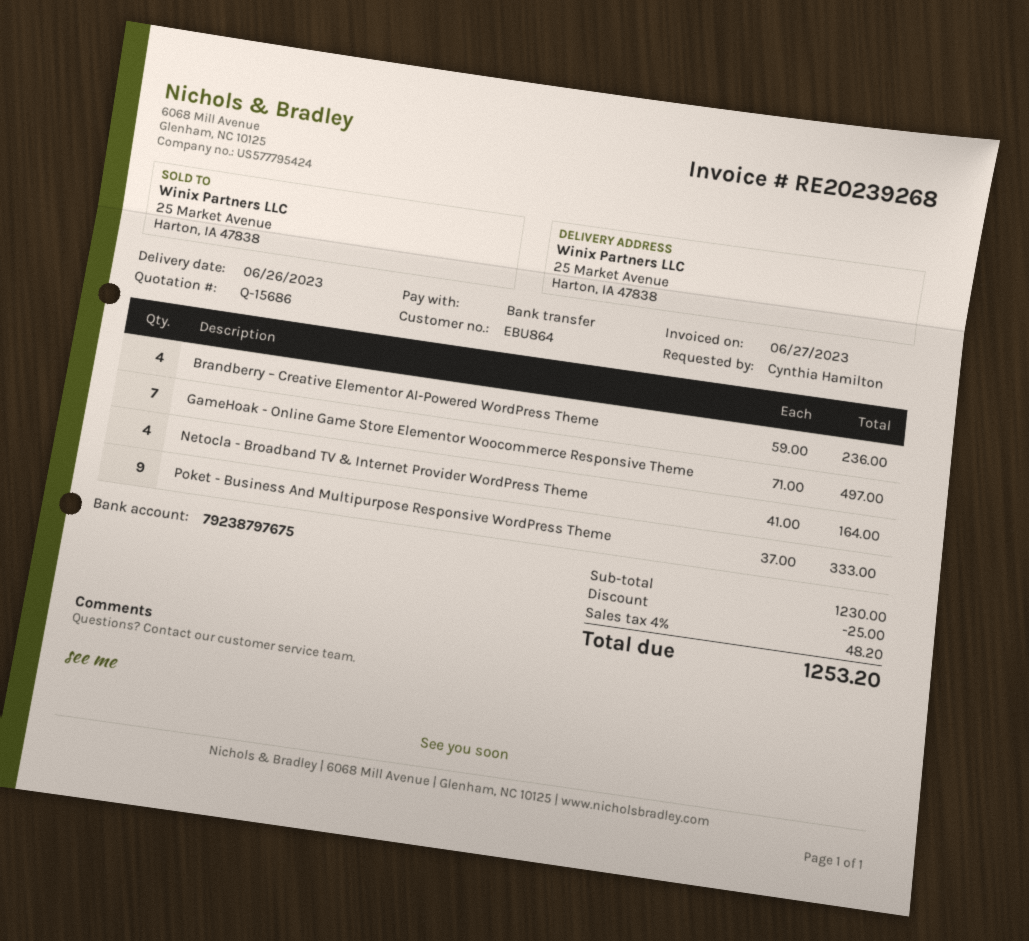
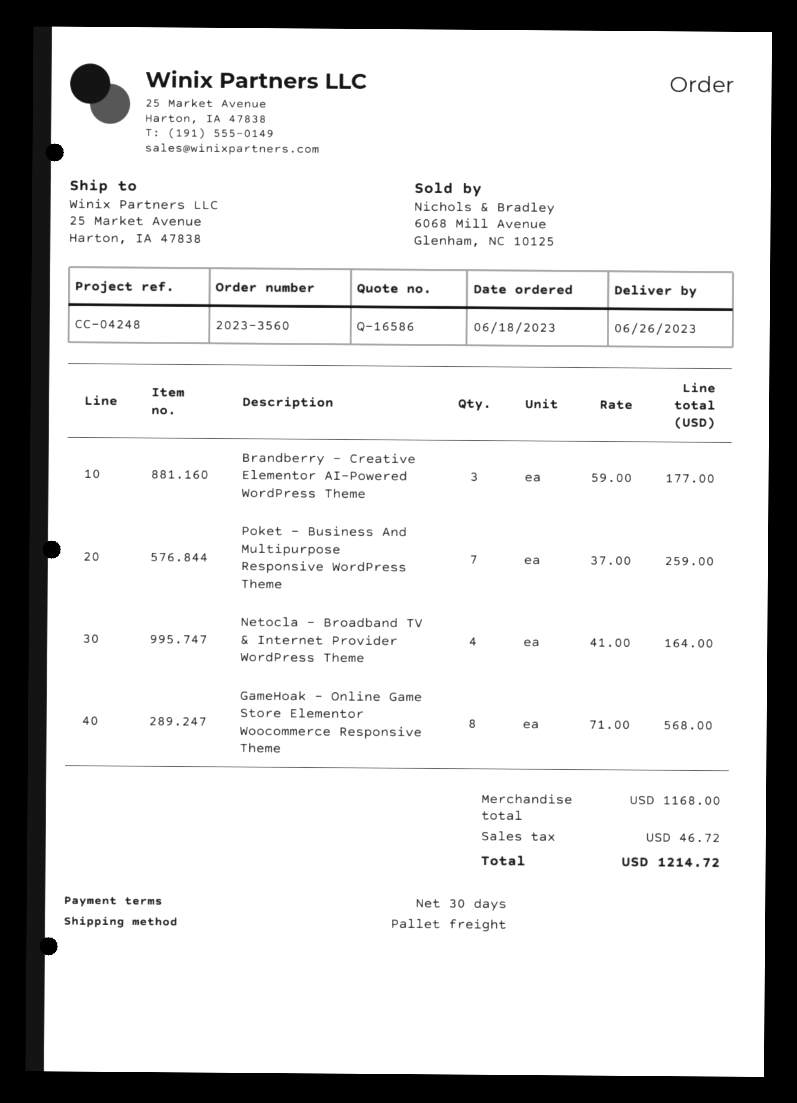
quote number: Q-15686 -> Q-16586
Brandberry – Creative Elementor AI-Powered WordPress Theme: 4 x 59.00 = 236.00 -> 3 x 59.00 = 177.00
GameHoak - Online Game Store Elementor Woocommerce Responsive Theme: 7 x 71.00 = 497.00 -> 8 x 71.00 = 568.00
Poket - Business And Multipurpose Responsive WordPress Theme: 9 x 37.00 = 333.00 -> 7 x 37.00 = 259.00
subtotal: 1230.00 -> 1168.00
discount: 25.00 -> none
tax: 48.20 -> 46.72
total: 1253.20 -> 1214.72

